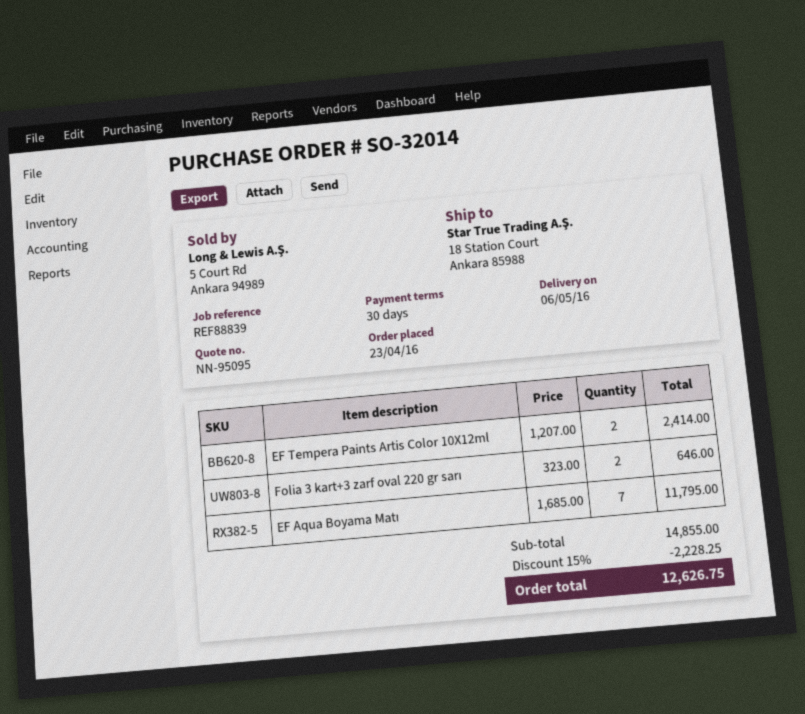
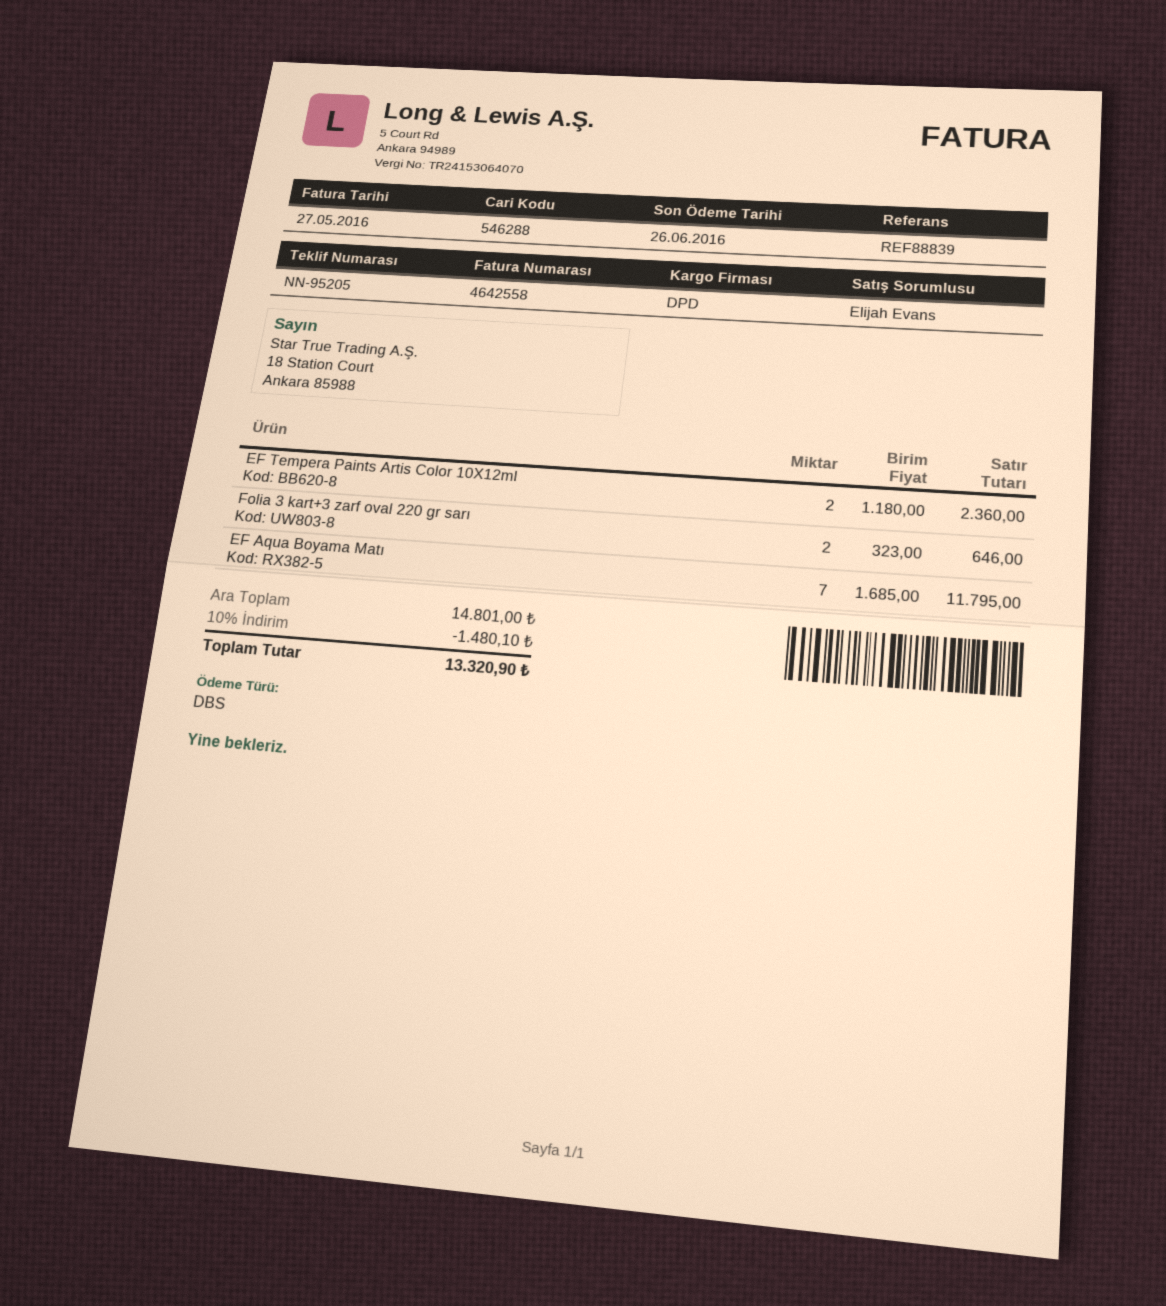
quote number: NN-95095 -> NN-95205
EF Tempera Paints Artis Color 10X12ml: 2 x 1207.00 = 2414.00 -> 2 x 1180.00 = 2360.00
subtotal: 14855.00 -> 14801.00
discount: 15% = 2228.25 -> 10% = 1480.10
total: 12626.75 -> 13320.90

